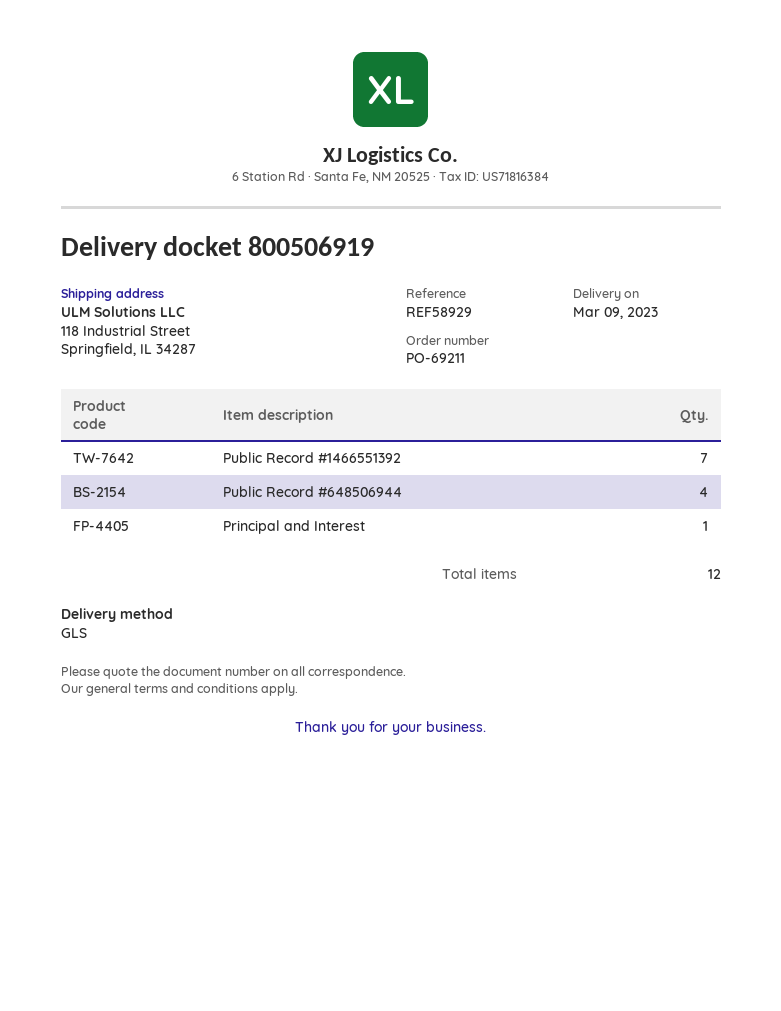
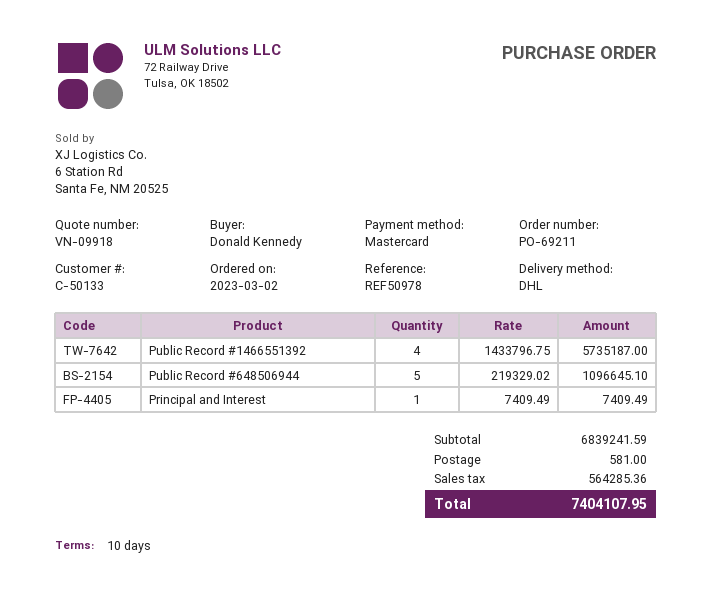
reference: REF58929 -> REF50978
shipping method: GLS -> DHL
Public Record #1466551392: 7 -> 4
Public Record #648506944: 4 -> 5

